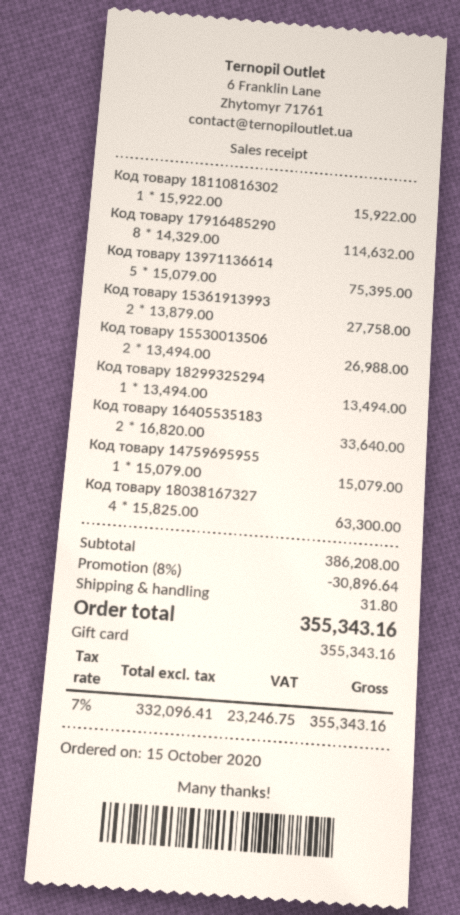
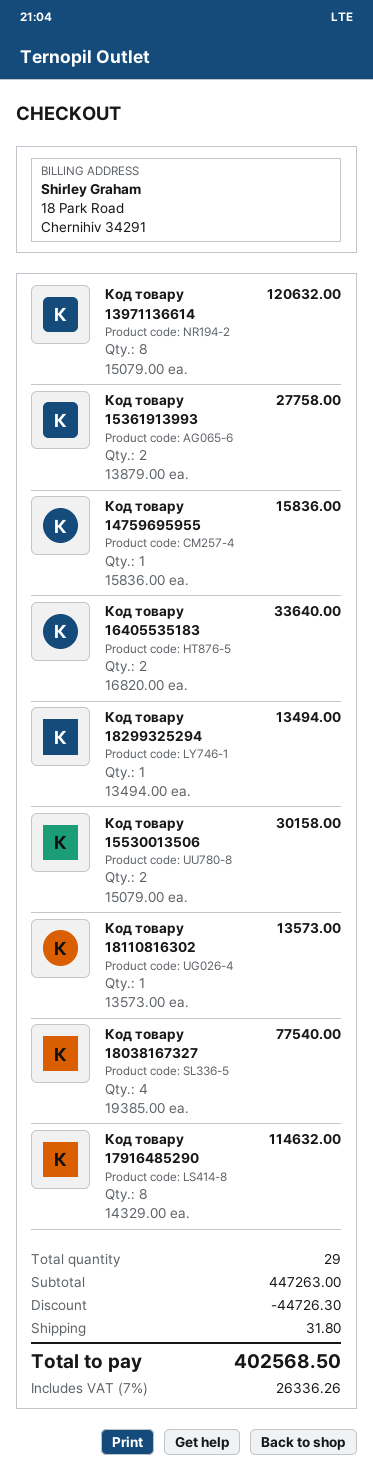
Код товару 18110816302: 1 x 15922.00 = 15922.00 -> 1 x 13573.00 = 13573.00
Код товару 13971136614: 5 x 15079.00 = 75395.00 -> 8 x 15079.00 = 120632.00
Код товару 15530013506: 2 x 13494.00 = 26988.00 -> 2 x 15079.00 = 30158.00
Код товару 14759695955: 1 x 15079.00 = 15079.00 -> 1 x 15836.00 = 15836.00
Код товару 18038167327: 4 x 15825.00 = 63300.00 -> 4 x 19385.00 = 77540.00
subtotal: 386208.00 -> 447263.00
discount: 30896.64 -> 44726.30
tax: 7% = 23246.75 -> 7% = 26336.26
total: 355343.16 -> 402568.50

